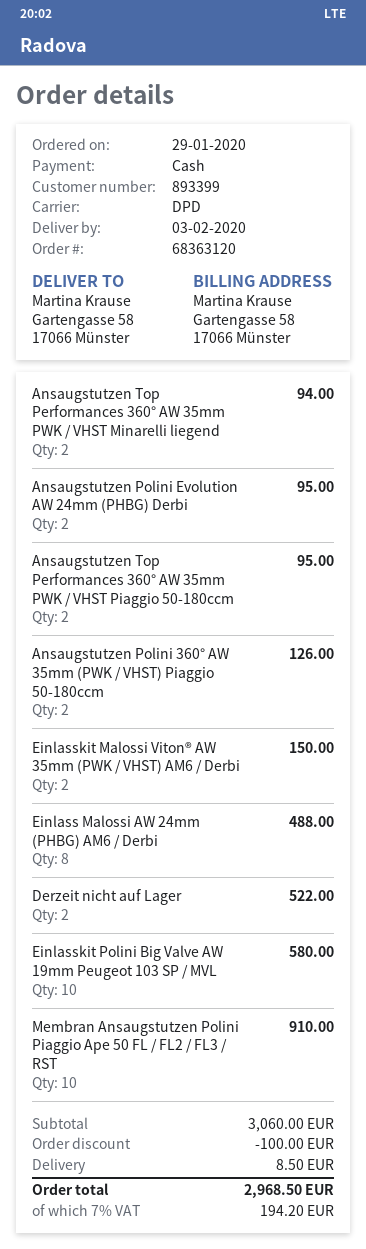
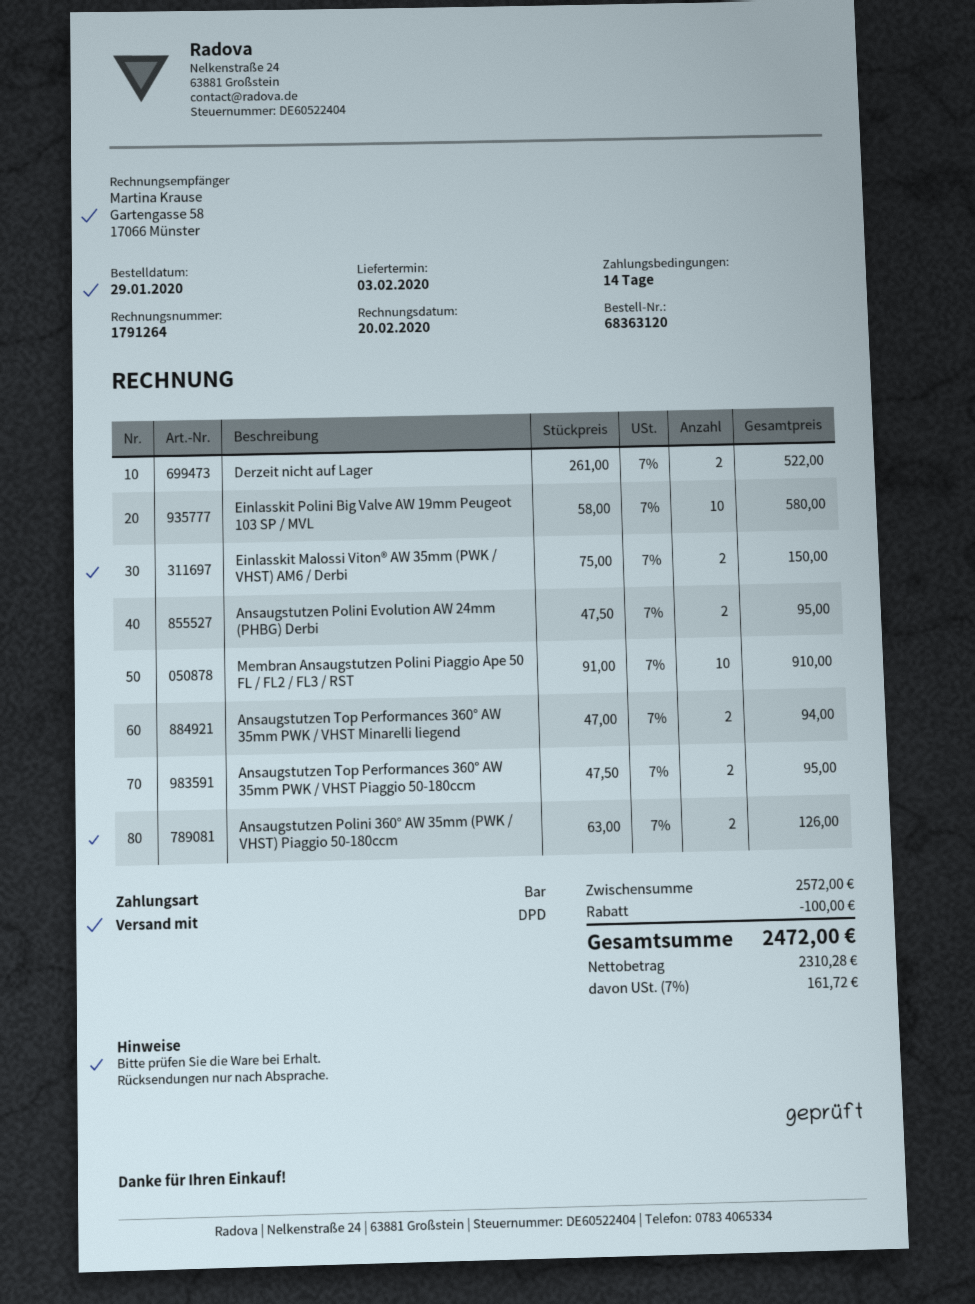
Einlass Malossi AW 24mm (PHBG) AM6 / Derbi: 8 for 488.00 -> none
subtotal: 3060.00 -> 2572.00
shipping: 8.50 -> none
tax: 7% = 194.20 -> 7% = 161.72
total: 2968.50 -> 2472.00

